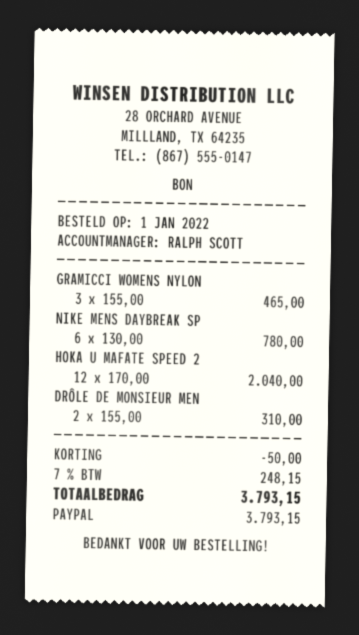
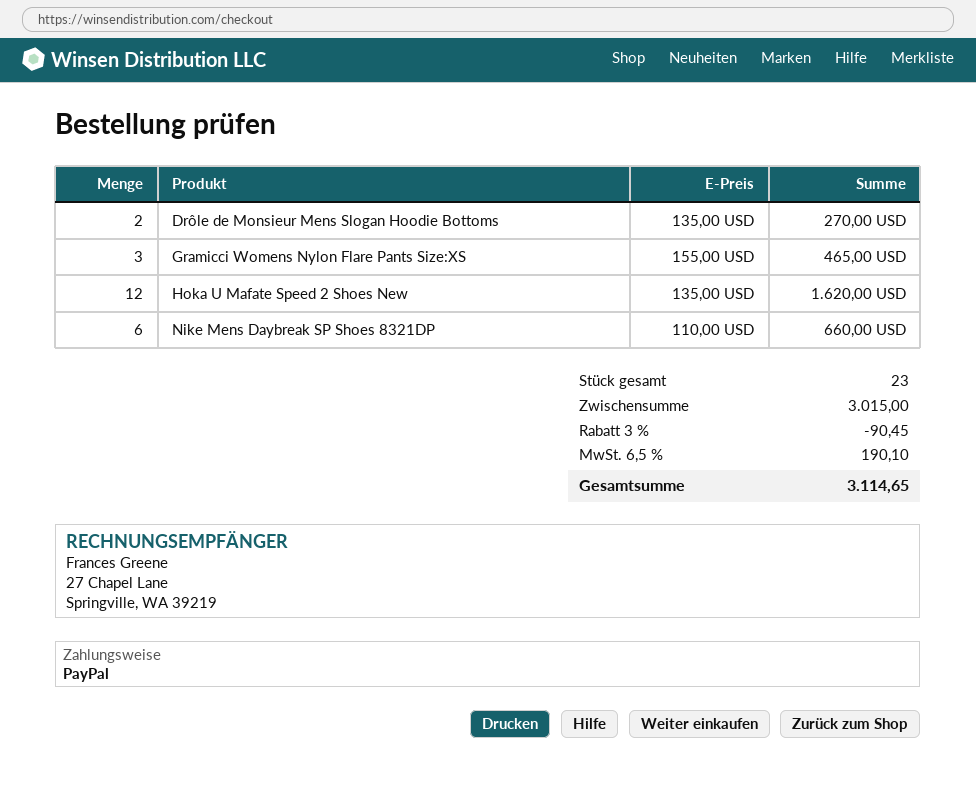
NIKE MENS DAYBREAK SP: 6 x 130.00 = 780.00 -> 6 x 110.00 = 660.00
HOKA U MAFATE SPEED 2: 12 x 170.00 = 2040.00 -> 12 x 135.00 = 1620.00
DRÔLE DE MONSIEUR MEN: 2 x 155.00 = 310.00 -> 2 x 135.00 = 270.00
discount: 50.00 -> 90.45
tax: 7% = 248.15 -> 6.5% = 190.10
total: 3793.15 -> 3114.65

